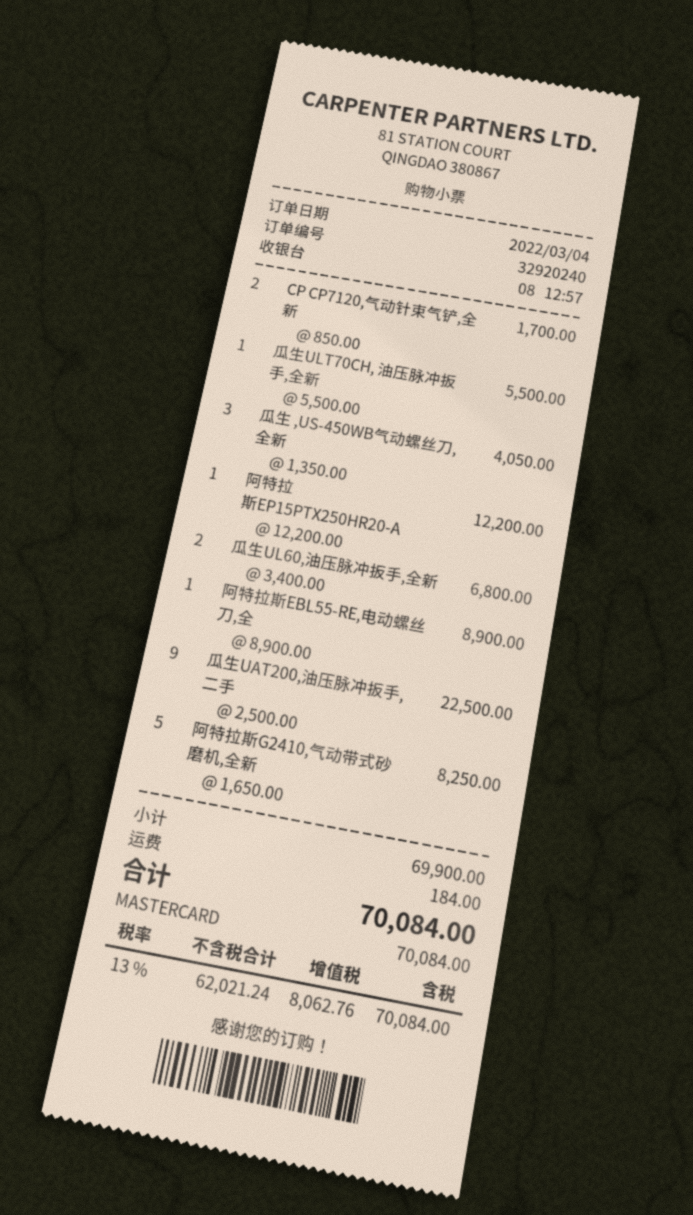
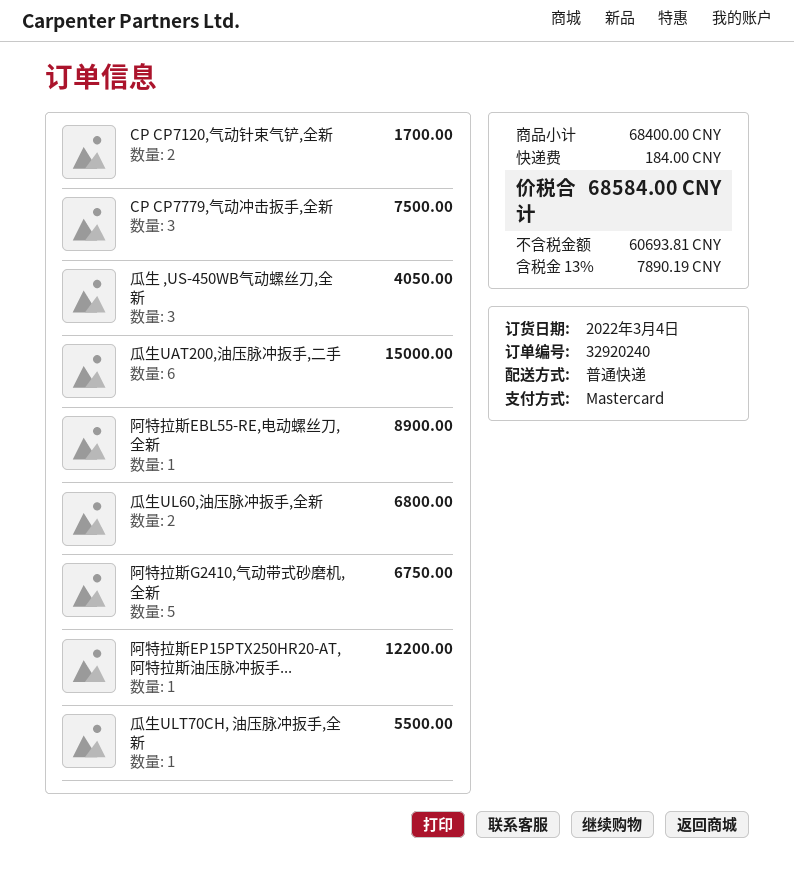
瓜生UAT200,油压脉冲扳手,二手: 9 for 22500.00 -> 6 for 15000.00
阿特拉斯G2410,气动带式砂磨机,全新: 5 for 8250.00 -> 5 for 6750.00
CP CP7779,气动冲击扳手,全新: none -> 3 for 7500.00
subtotal: 69900.00 -> 68400.00
net: 62021.24 -> 60693.81
tax: 13% = 8062.76 -> 13% = 7890.19
total: 70084.00 -> 68584.00

